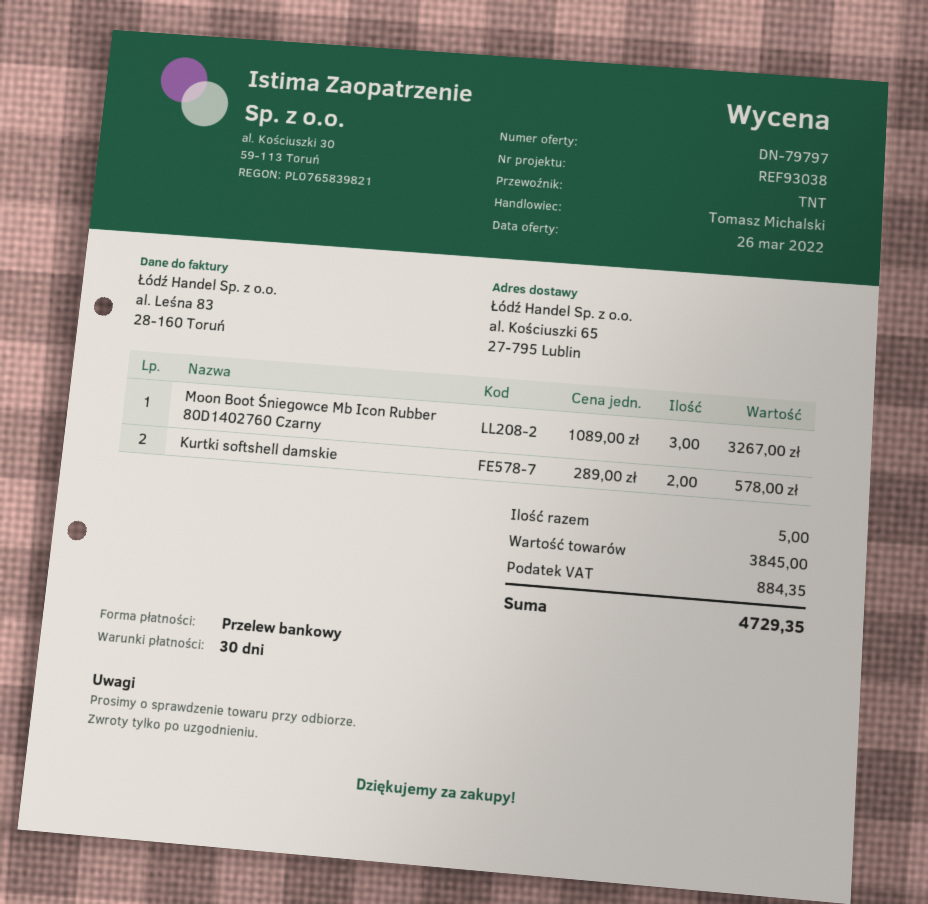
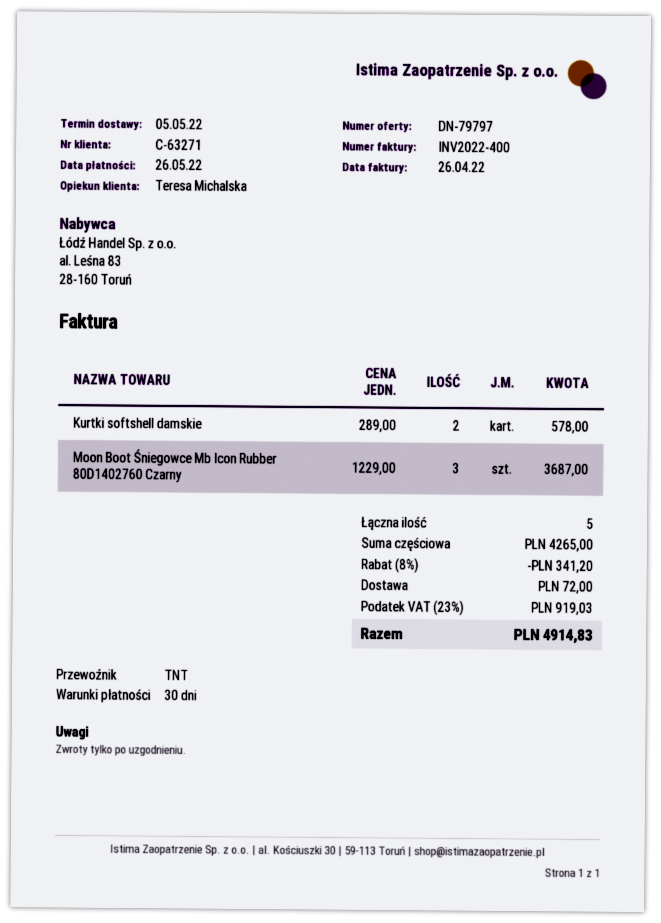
sales rep: Tomasz Michalski -> Teresa Michalska
Moon Boot Śniegowce Mb Icon Rubber 80D1402760 Czarny: 3 x 1089.00 = 3267.00 -> 3 x 1229.00 = 3687.00
subtotal: 3845.00 -> 4265.00
discount: none -> 8% = 341.20
shipping: none -> 72.00
tax: 884.35 -> 919.03
total: 4729.35 -> 4914.83

